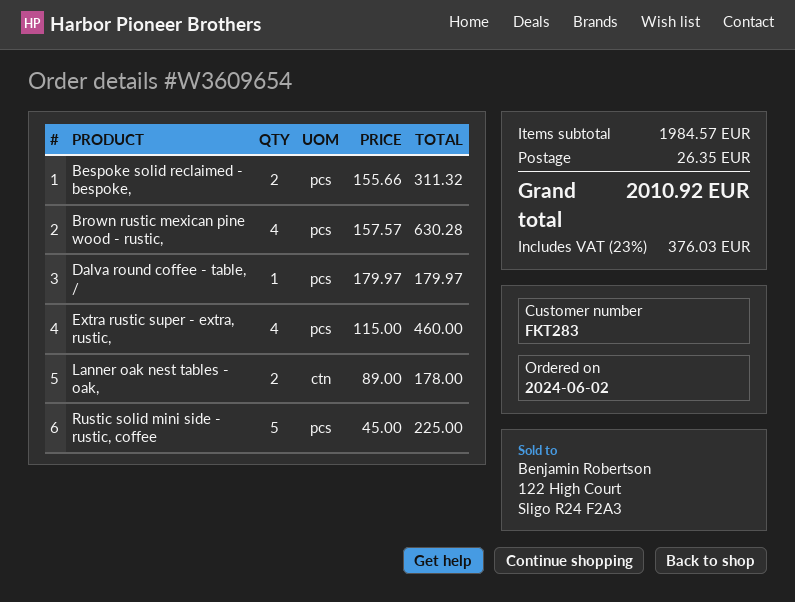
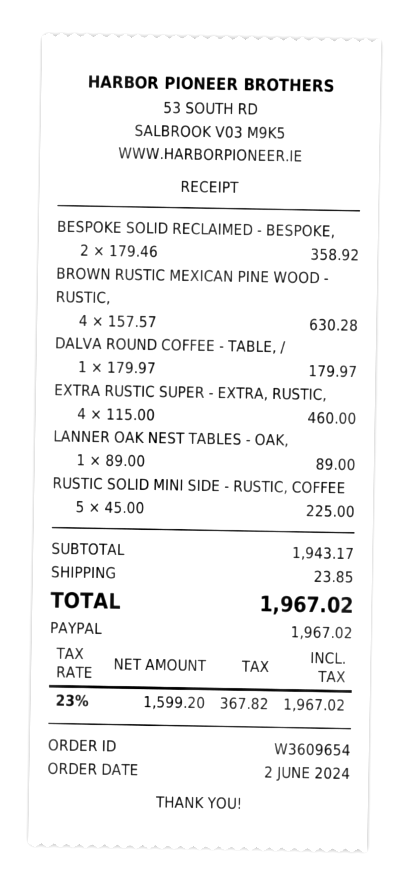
Bespoke solid reclaimed - bespoke,: 2 x 155.66 = 311.32 -> 2 x 179.46 = 358.92
Lanner oak nest tables - oak,: 2 x 89.00 = 178.00 -> 1 x 89.00 = 89.00
subtotal: 1984.57 -> 1943.17
shipping: 26.35 -> 23.85
tax: 23% = 376.03 -> 23% = 367.82
total: 2010.92 -> 1967.02

